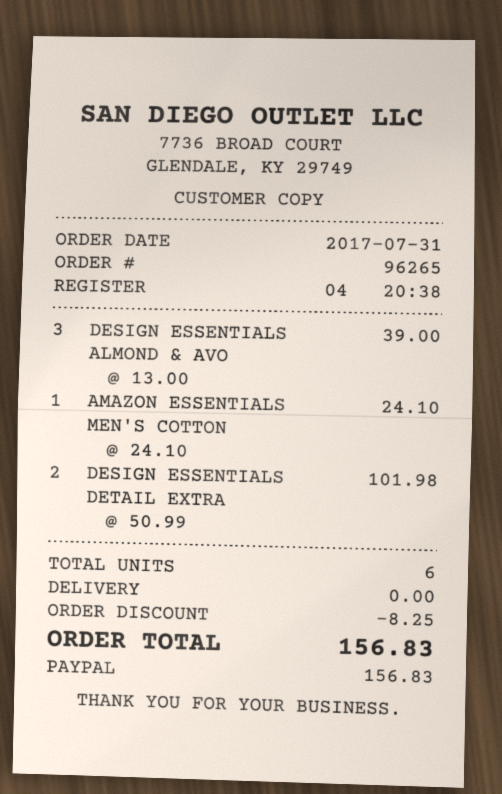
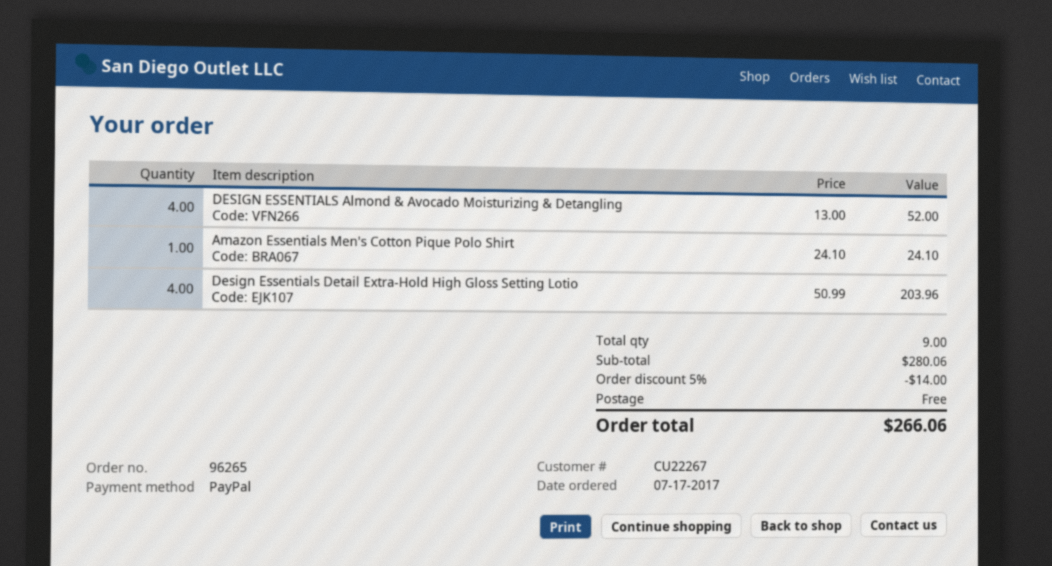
order date: 2017-07-31 -> 2017-07-17
DESIGN ESSENTIALS ALMOND & AVO: 3 x 13.00 = 39.00 -> 4 x 13.00 = 52.00
DESIGN ESSENTIALS DETAIL EXTRA: 2 x 50.99 = 101.98 -> 4 x 50.99 = 203.96
total quantity: 6 -> 9
discount: 8.25 -> 14.00
total: 156.83 -> 266.06

